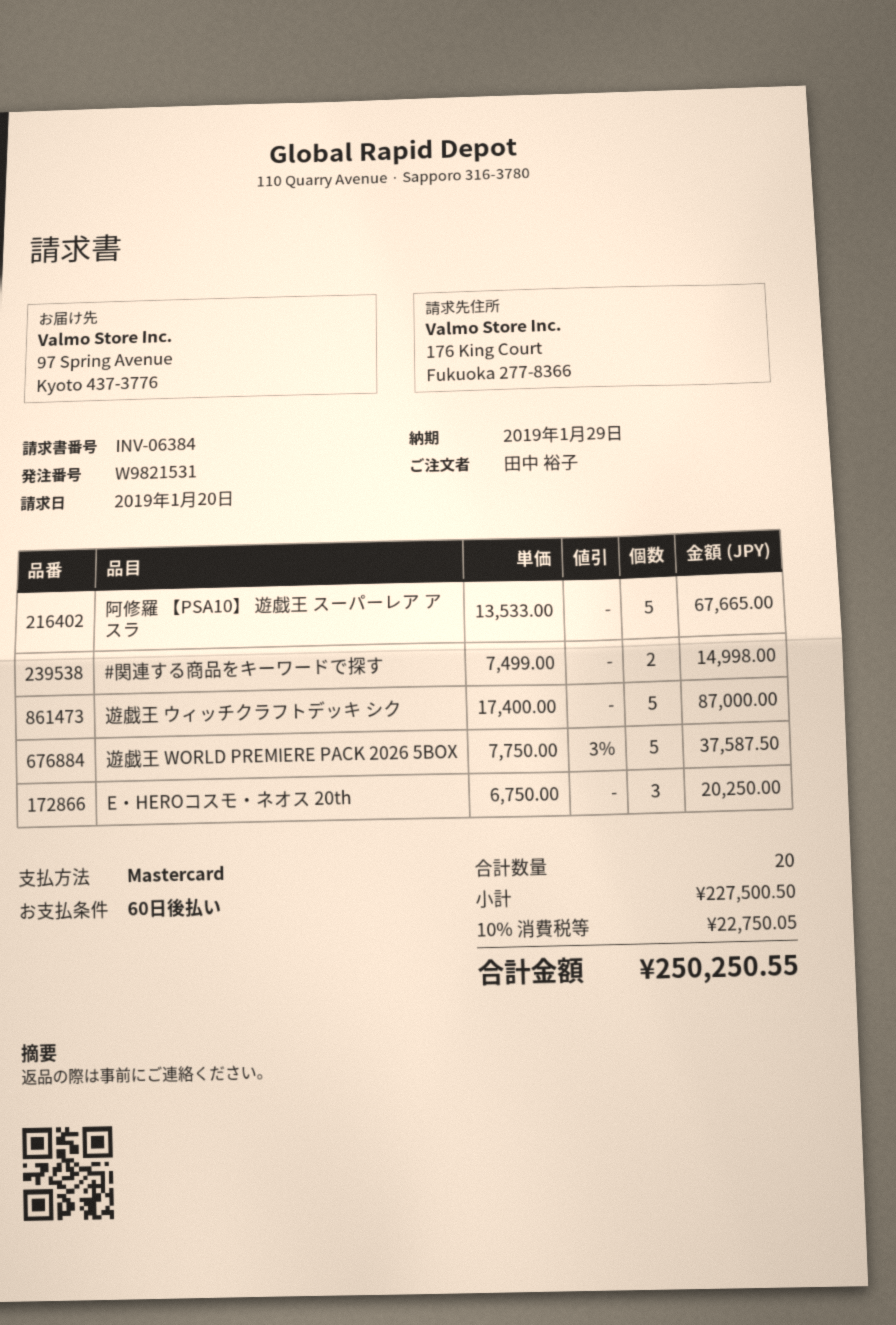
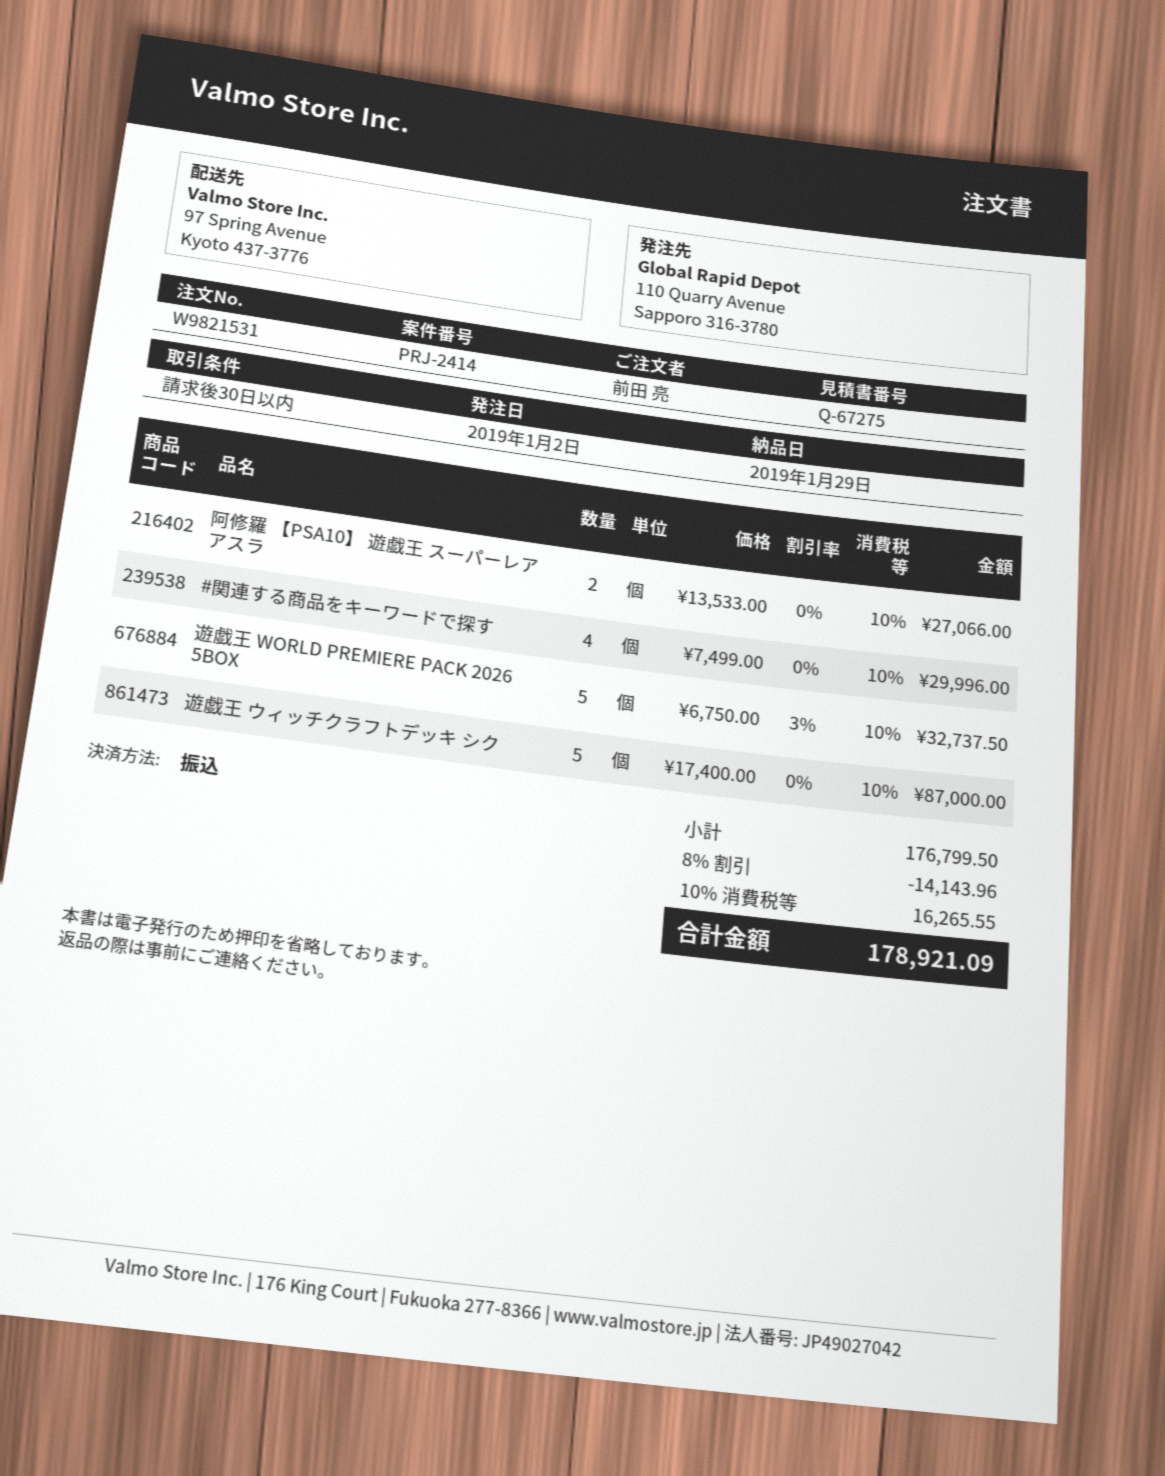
payment terms: 60 days -> 30 days
ordered by: 田中 裕子 -> 前田 亮
payment method: Mastercard -> bank transfer
阿修羅 【PSA10】 遊戯王 スーパーレア アスラ: 5 x 13533.00 = 67665.00 -> 2 x 13533.00 = 27066.00
#関連する商品をキーワードで探す: 2 x 7499.00 = 14998.00 -> 4 x 7499.00 = 29996.00
遊戯王 WORLD PREMIERE PACK 2026 5BOX: 5 x 7750.00 - 3% = 37587.50 -> 5 x 6750.00 - 3% = 32737.50
E・HEROコスモ・ネオス 20th: 3 x 6750.00 = 20250.00 -> none
subtotal: 227500.50 -> 176799.50
discount: none -> 8% = 14143.96
tax: 10% = 22750.05 -> 10% = 16265.55
total: 250250.55 -> 178921.09

